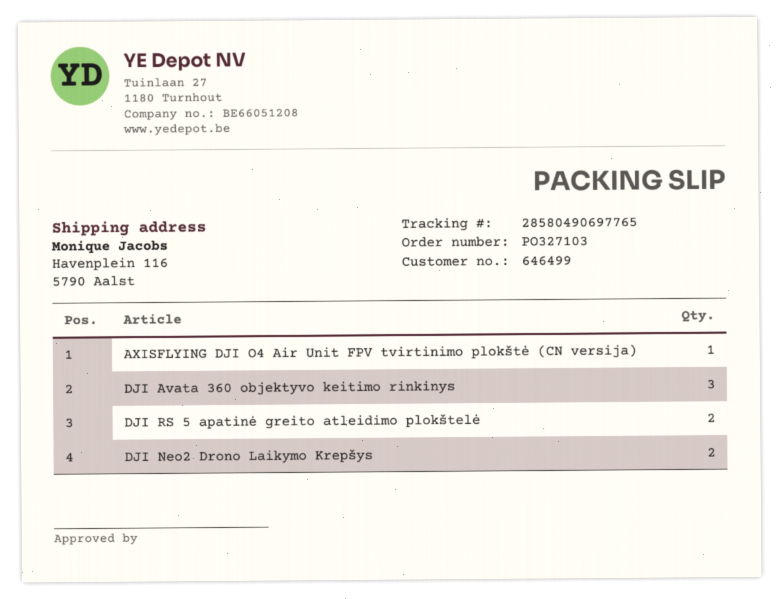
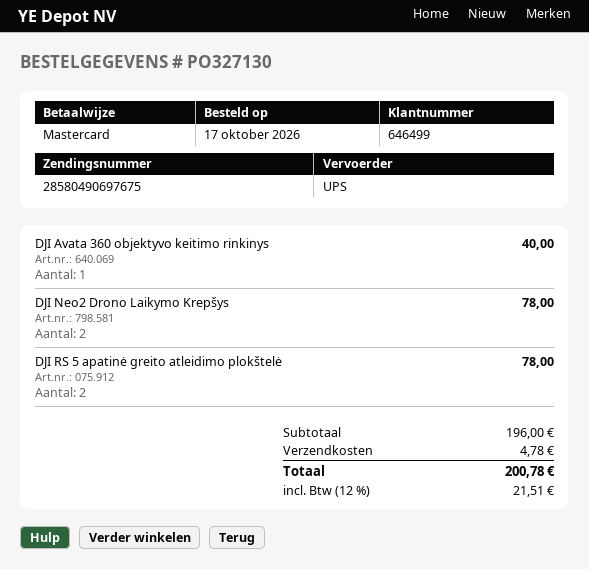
order number: PO327103 -> PO327130
tracking number: 28580490697765 -> 28580490697675
AXISFLYING DJI O4 Air Unit FPV tvirtinimo plokštė (CN versija): 1 -> none
DJI Avata 360 objektyvo keitimo rinkinys: 3 -> 1

